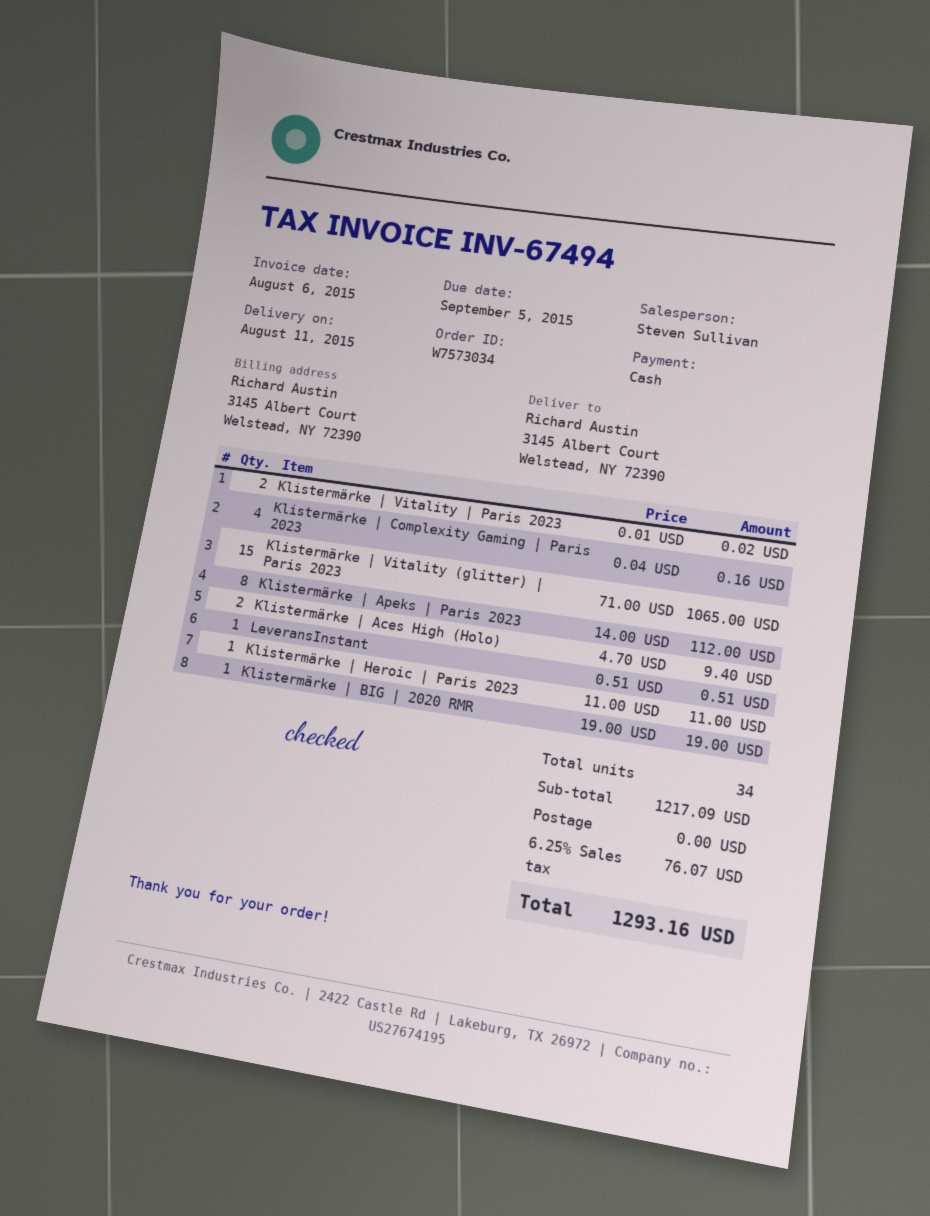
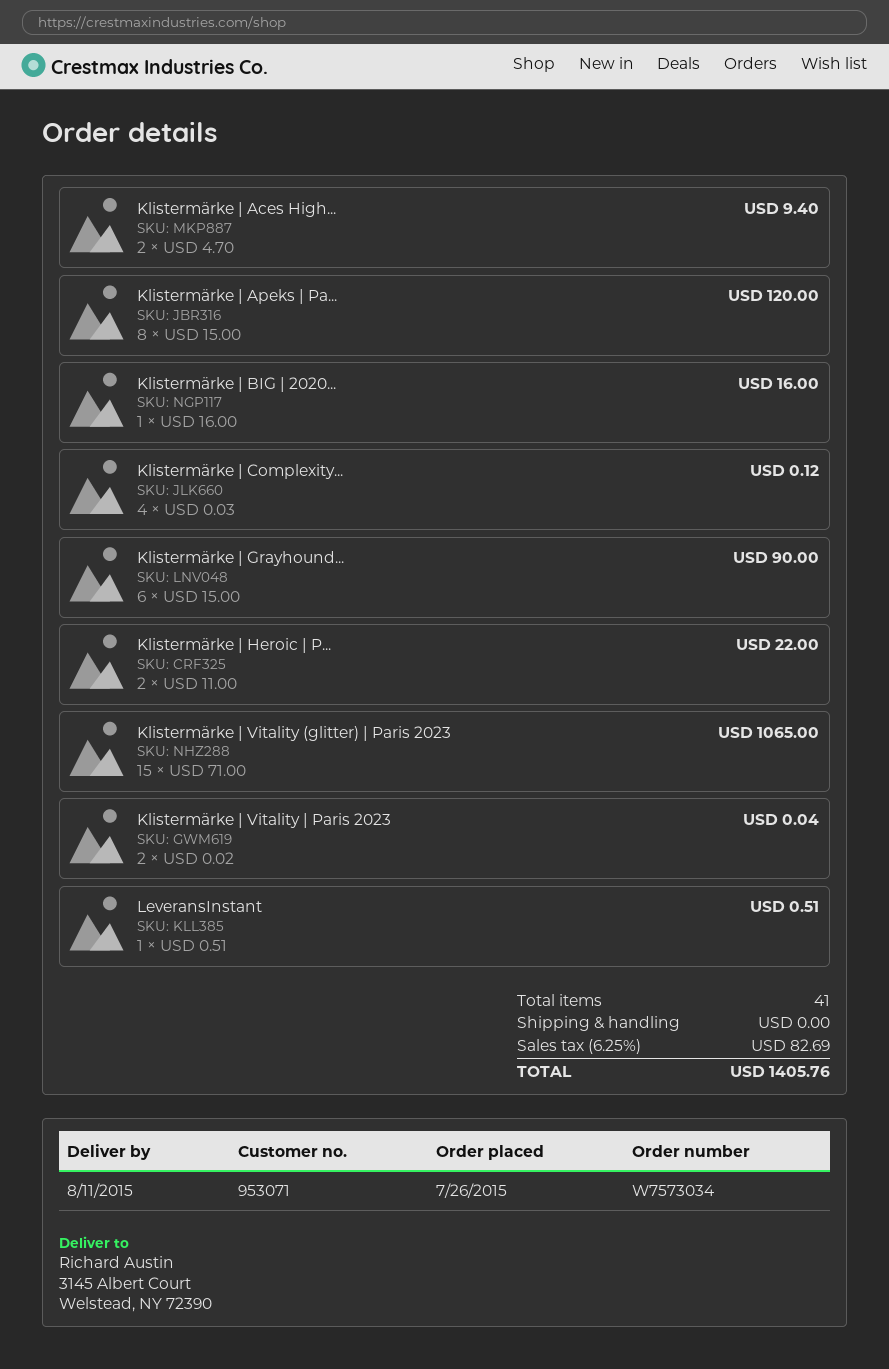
Klistermärke | Vitality | Paris 2023: 2 x 0.01 = 0.02 -> 2 x 0.02 = 0.04
Klistermärke | Complexity Gaming | Paris 2023: 4 x 0.04 = 0.16 -> 4 x 0.03 = 0.12
Klistermärke | Apeks | Paris 2023: 8 x 14.00 = 112.00 -> 8 x 15.00 = 120.00
Klistermärke | Heroic | Paris 2023: 1 x 11.00 = 11.00 -> 2 x 11.00 = 22.00
Klistermärke | BIG | 2020 RMR: 1 x 19.00 = 19.00 -> 1 x 16.00 = 16.00
Klistermärke | Grayhound...: none -> 6 x 15.00 = 90.00
total quantity: 34 -> 41
tax: 6.25% = 76.07 -> 6.25% = 82.69
total: 1293.16 -> 1405.76

